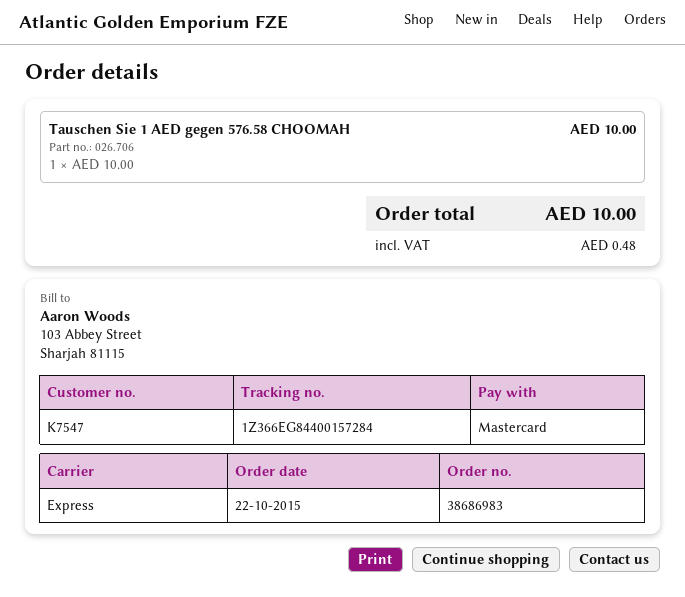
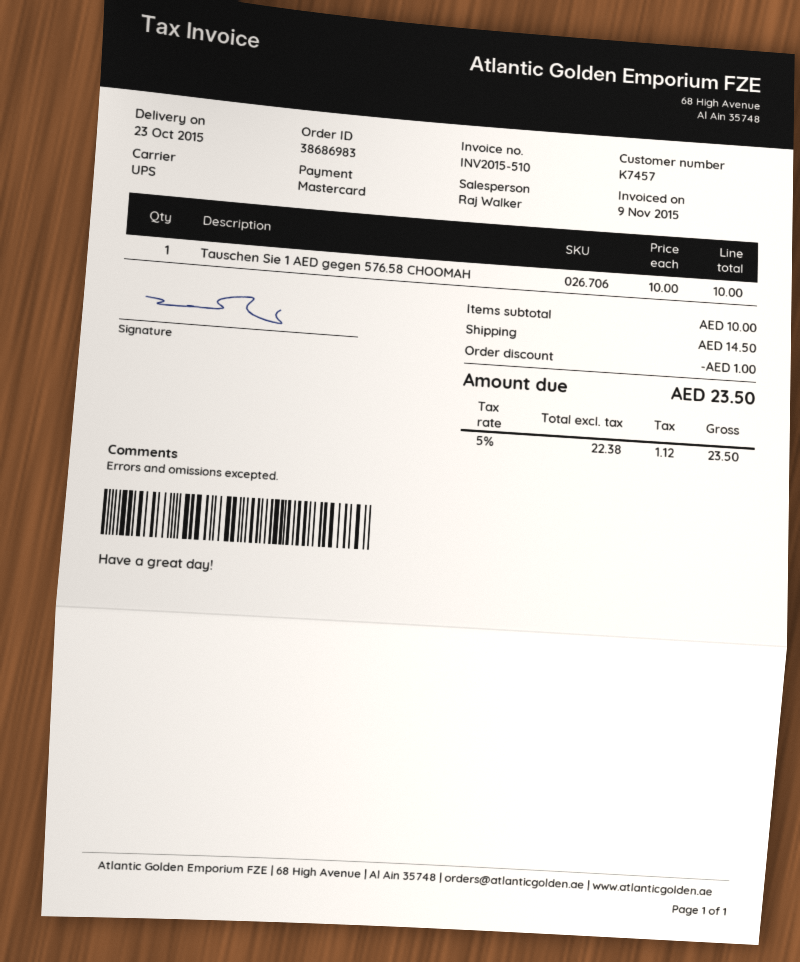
customer number: K7547 -> K7457
shipping method: express -> UPS
discount: none -> 1.00
shipping: none -> 14.50
tax: 0.48 -> 1.12
total: 10.00 -> 23.50

